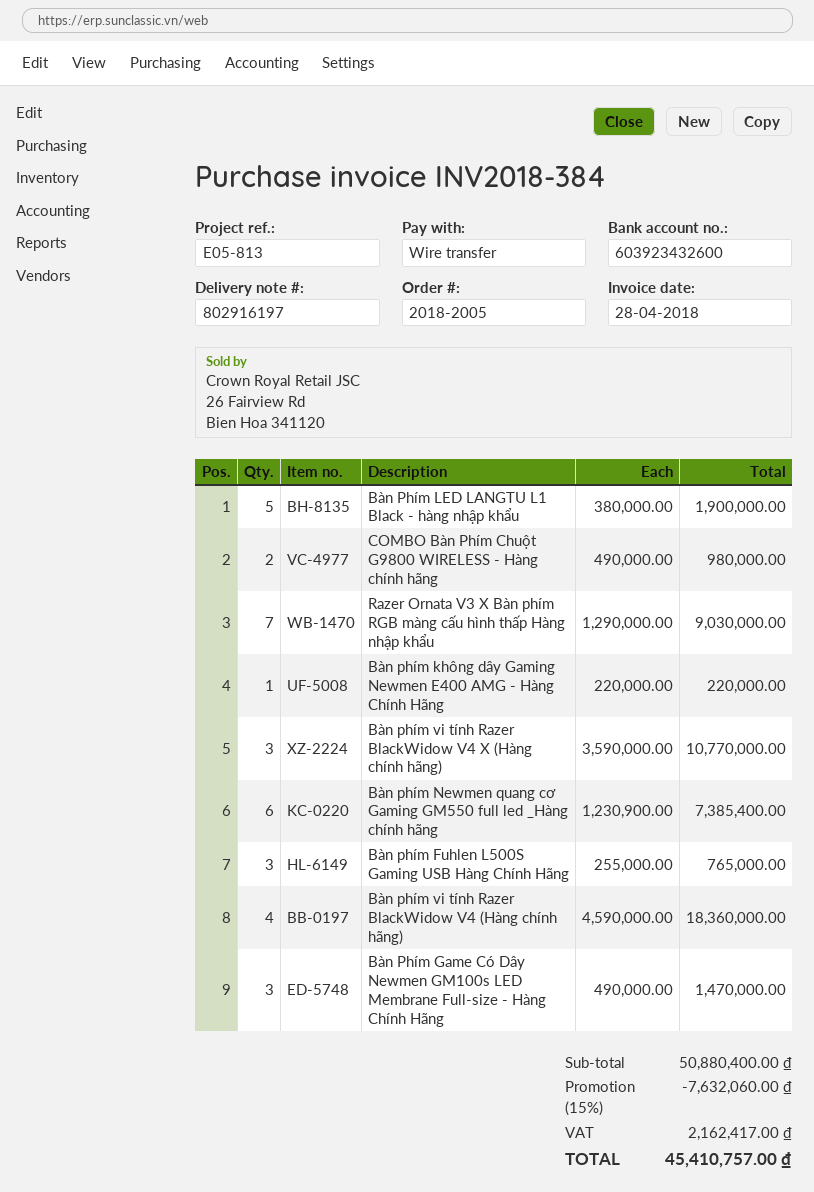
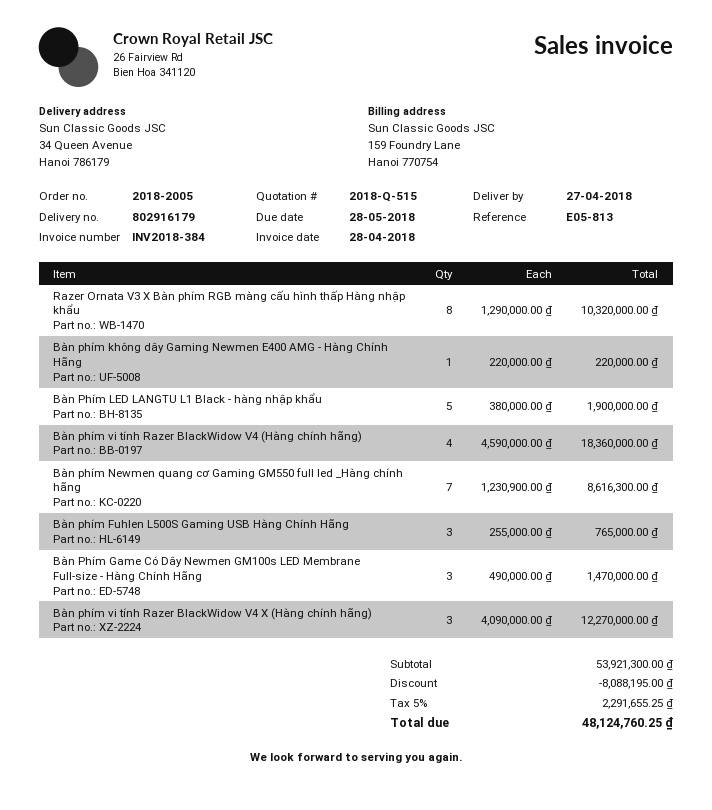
delivery note number: 802916197 -> 802916179
COMBO Bàn Phím Chuột G9800 WIRELESS - Hàng chính hãng: 2 x 490000.00 = 980000.00 -> none
Razer Ornata V3 X Bàn phím RGB màng cấu hình thấp Hàng nhập khẩu: 7 x 1290000.00 = 9030000.00 -> 8 x 1290000.00 = 10320000.00
Bàn phím vi tính Razer BlackWidow V4 X (Hàng chính hãng): 3 x 3590000.00 = 10770000.00 -> 3 x 4090000.00 = 12270000.00
Bàn phím Newmen quang cơ Gaming GM550 full led _Hàng chính hãng: 6 x 1230900.00 = 7385400.00 -> 7 x 1230900.00 = 8616300.00
subtotal: 50880400.00 -> 53921300.00
discount: 7632060.00 -> 8088195.00
tax: 2162417.00 -> 2291655.25
total: 45410757.00 -> 48124760.25

